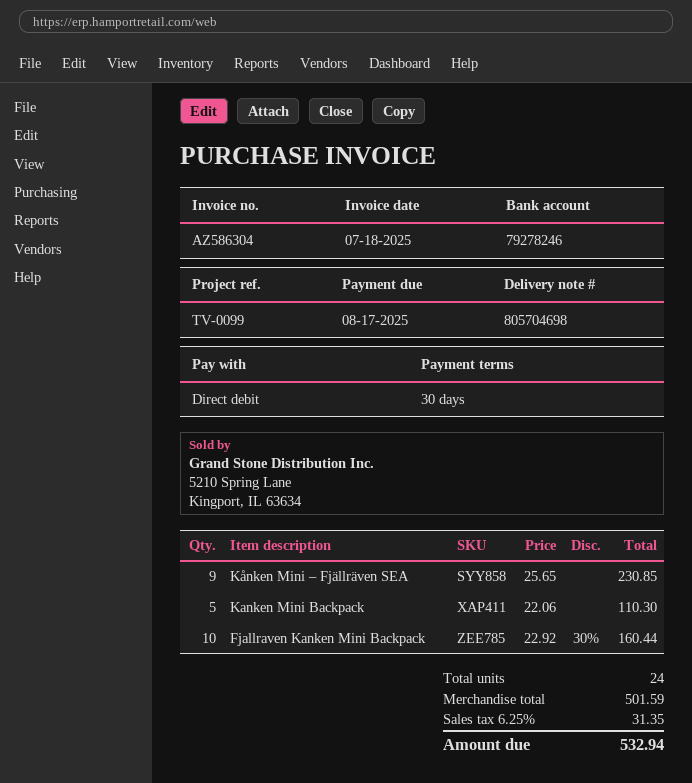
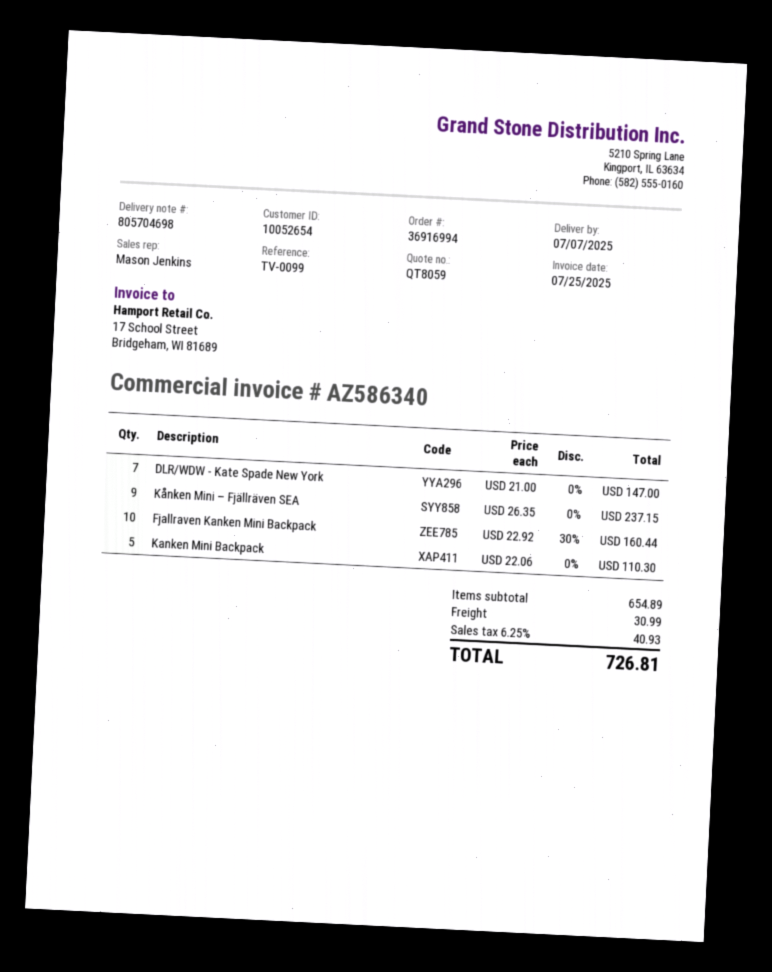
invoice number: AZ586304 -> AZ586340
invoice date: 2025-07-18 -> 2025-07-25
Kånken Mini – Fjällräven SEA: 9 x 25.65 = 230.85 -> 9 x 26.35 = 237.15
DLR/WDW - Kate Spade New York: none -> 7 x 21.00 = 147.00
subtotal: 501.59 -> 654.89
shipping: none -> 30.99
tax: 6.25% = 31.35 -> 6.25% = 40.93
total: 532.94 -> 726.81

